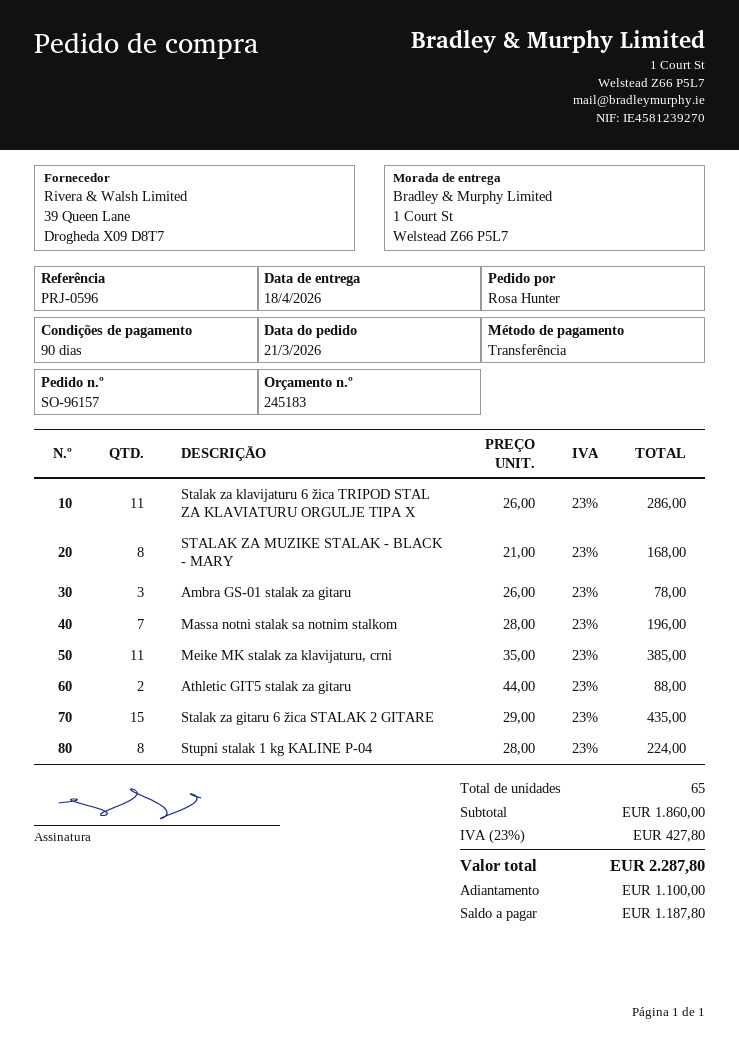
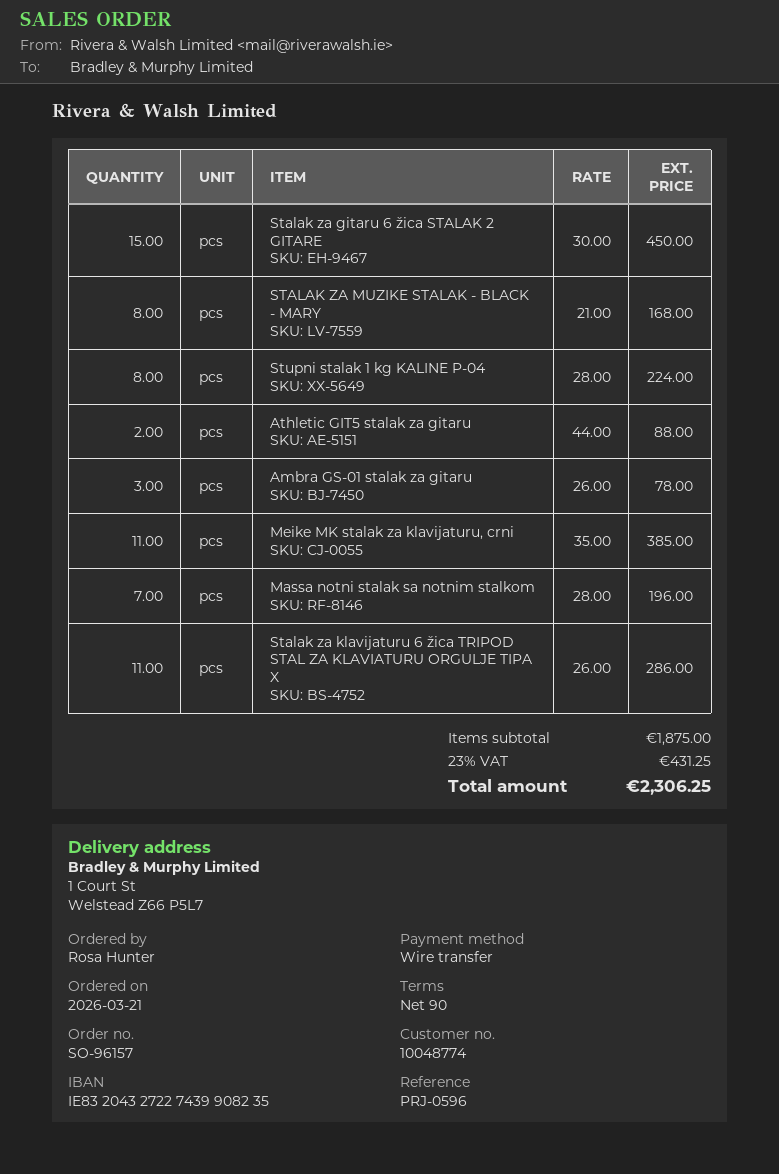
Stalak za gitaru 6 žica STALAK 2 GITARE: 15 x 29.00 = 435.00 -> 15 x 30.00 = 450.00
subtotal: 1860.00 -> 1875.00
tax: 23% = 427.80 -> 23% = 431.25
total: 2287.80 -> 2306.25

